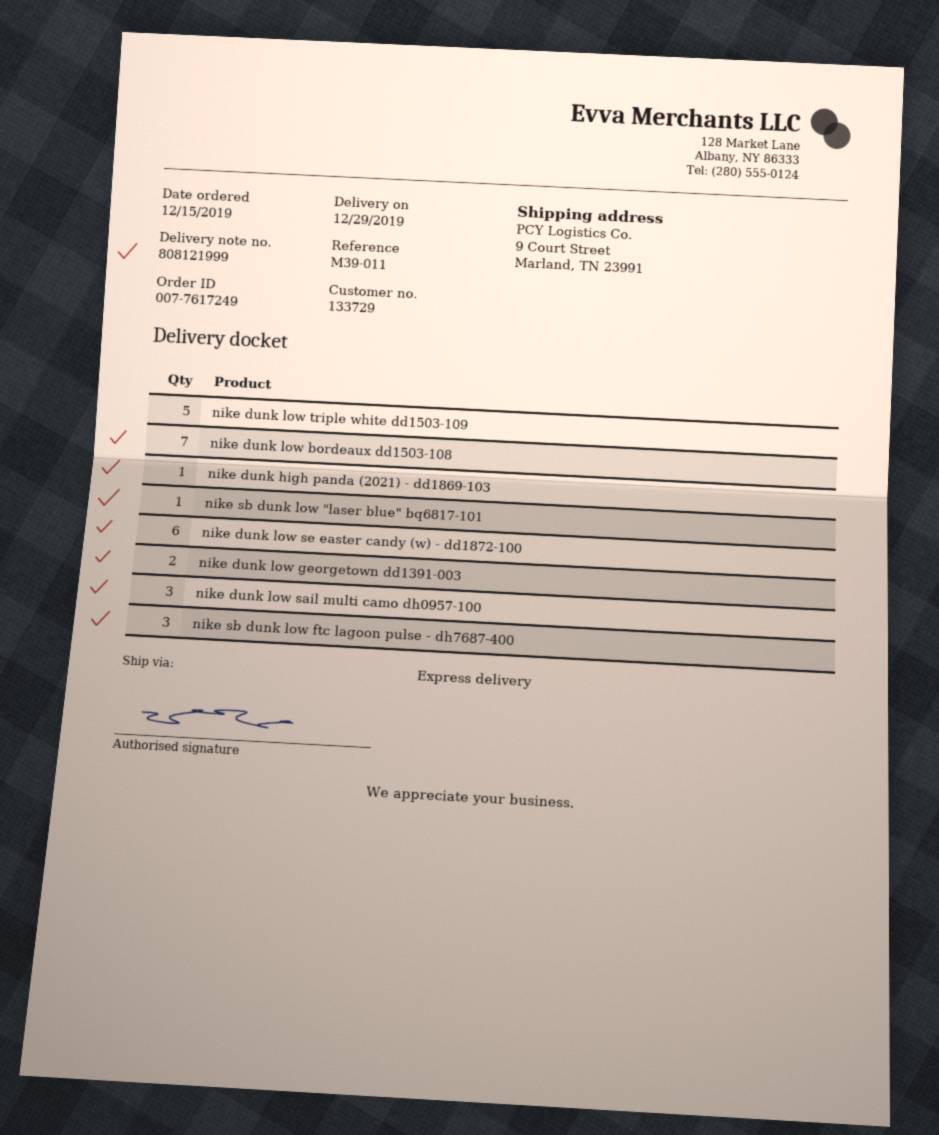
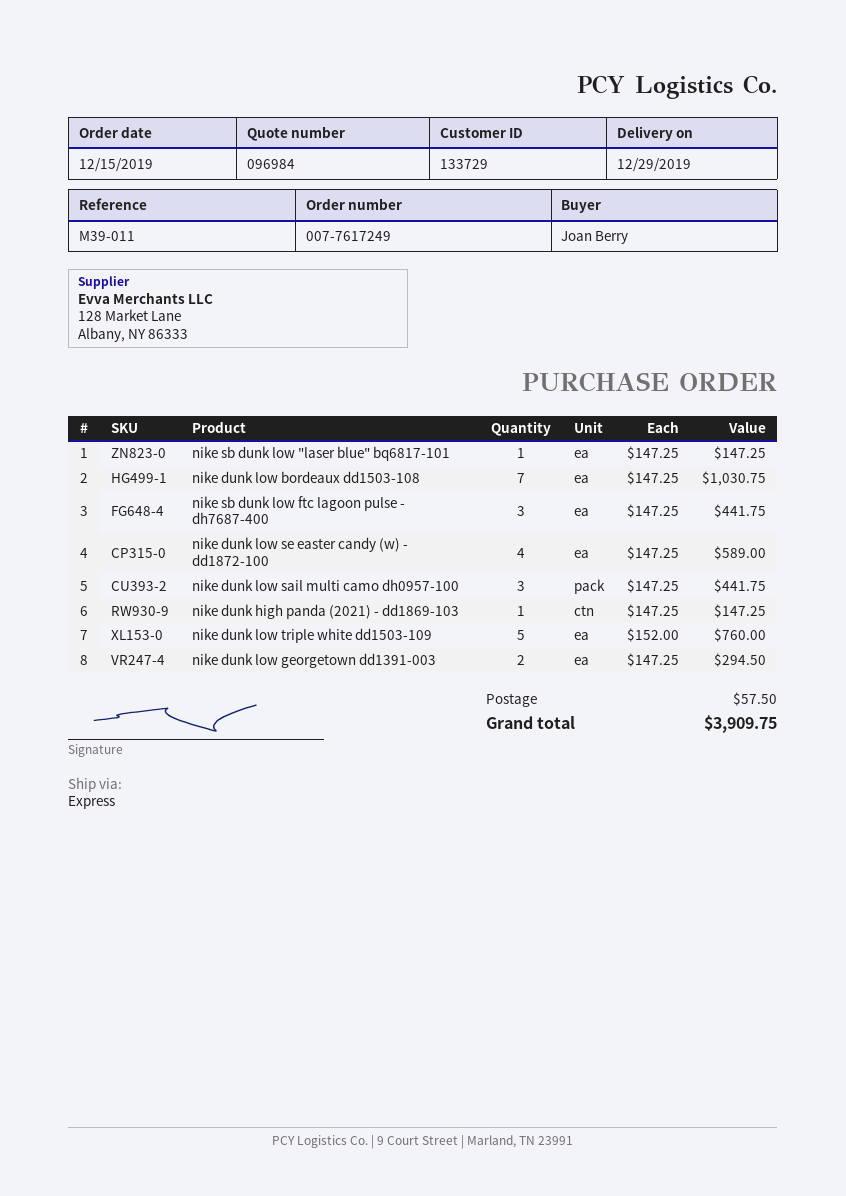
nike dunk low se easter candy (w) - dd1872-100: 6 -> 4

